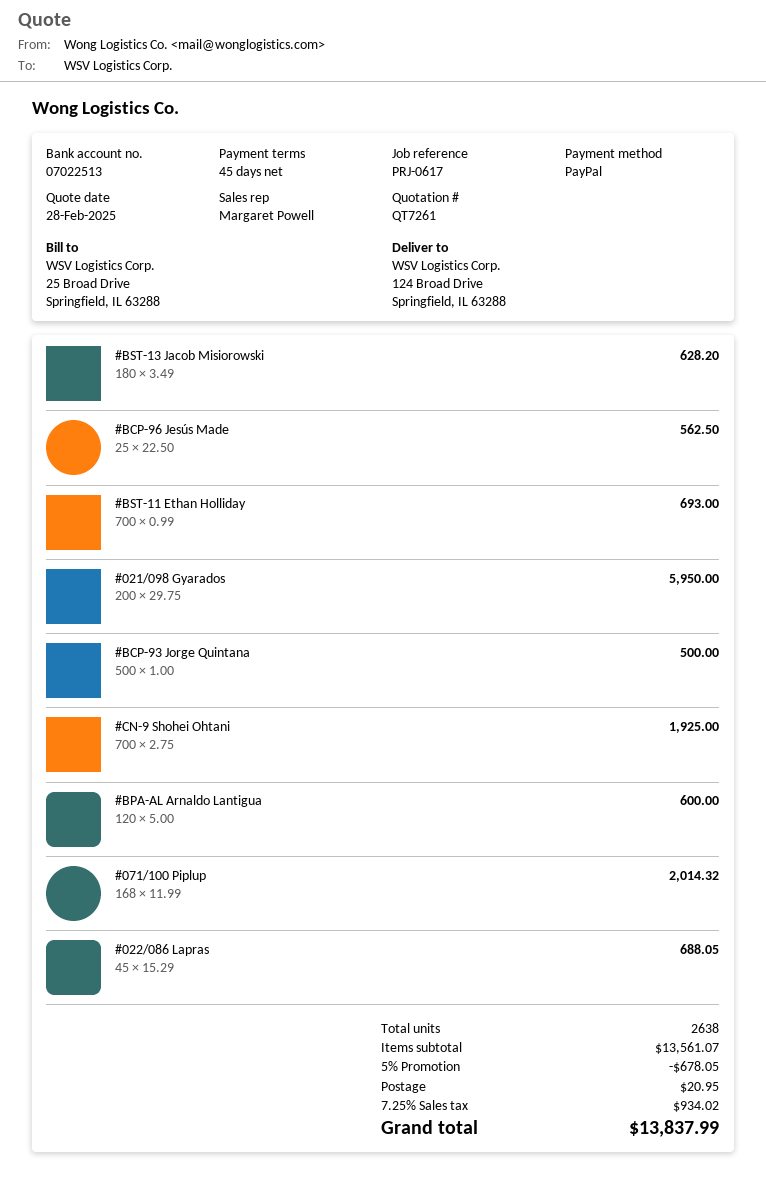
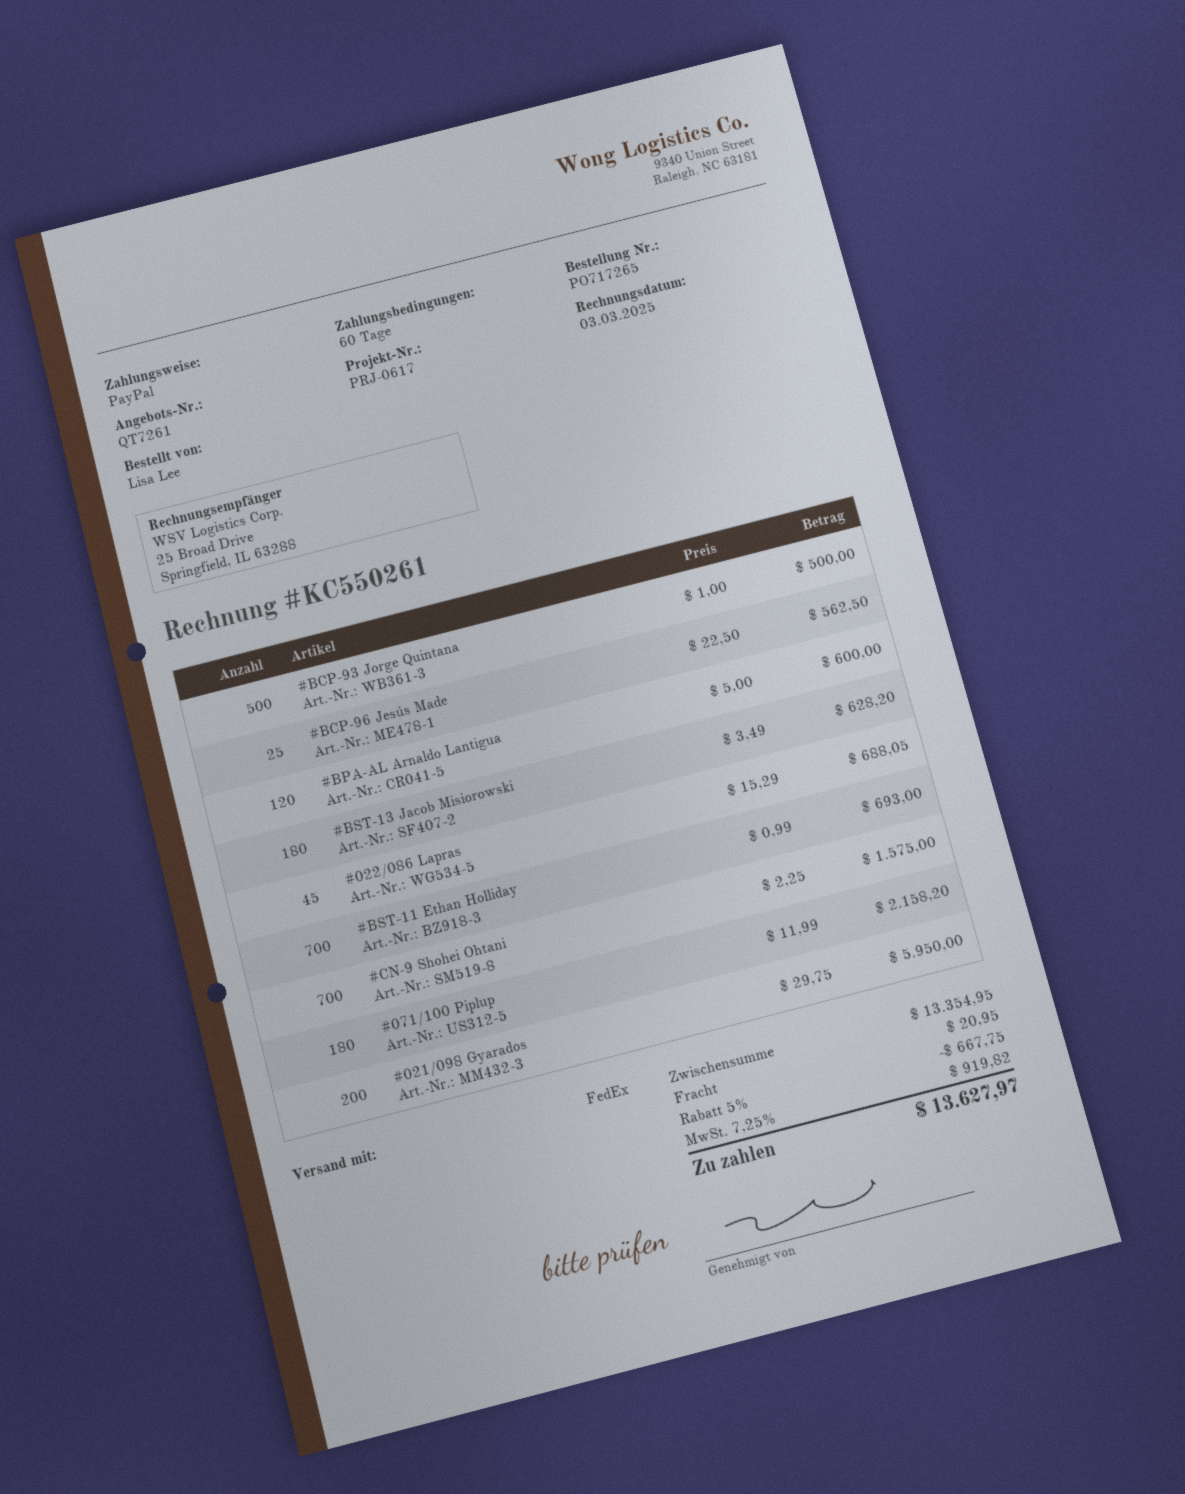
payment terms: 45 days -> 60 days
#CN-9 Shohei Ohtani: 700 x 2.75 = 1925.00 -> 700 x 2.25 = 1575.00
#071/100 Piplup: 168 x 11.99 = 2014.32 -> 180 x 11.99 = 2158.20
subtotal: 13561.07 -> 13354.95
discount: 5% = 678.05 -> 5% = 667.75
tax: 7.25% = 934.02 -> 7.25% = 919.82
total: 13837.99 -> 13627.97

